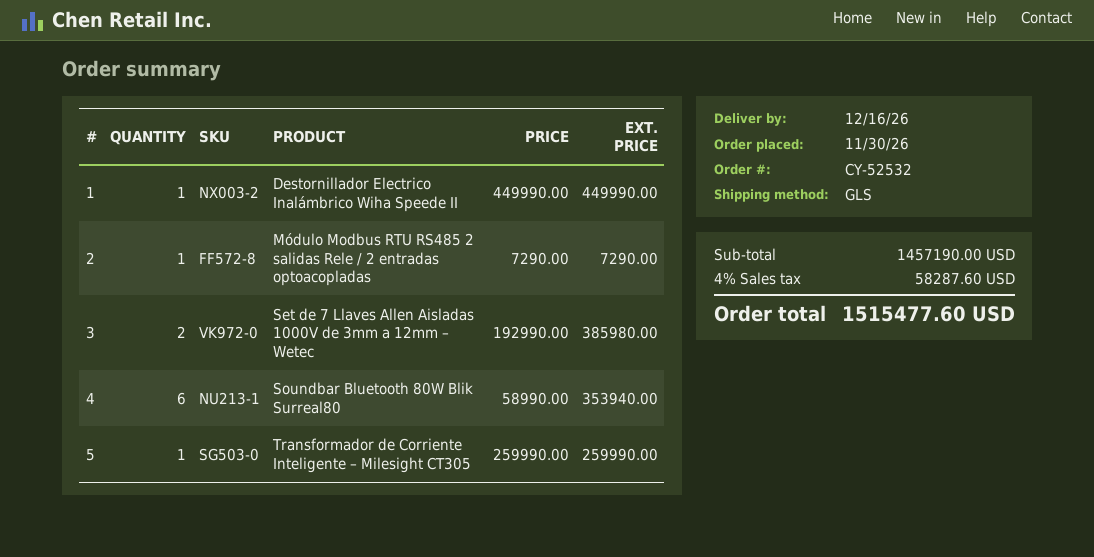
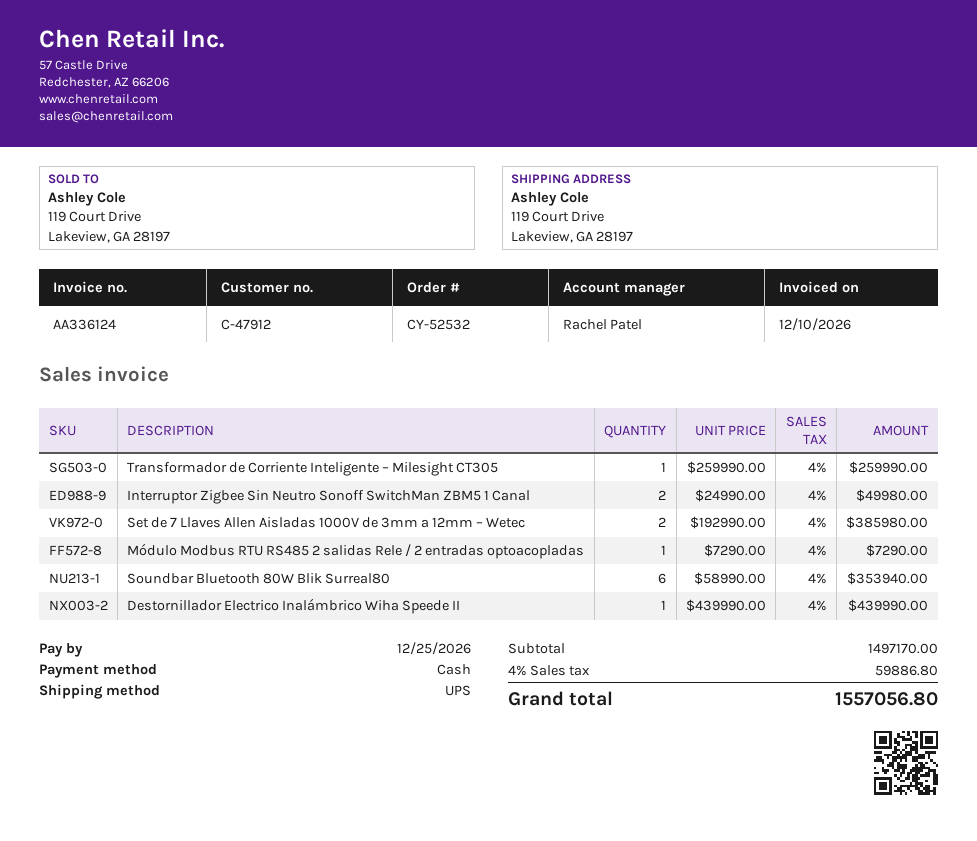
shipping method: GLS -> UPS
Destornillador Electrico Inalámbrico Wiha Speede II: 1 x 449990.00 = 449990.00 -> 1 x 439990.00 = 439990.00
Interruptor Zigbee Sin Neutro Sonoff SwitchMan ZBM5 1 Canal: none -> 2 x 24990.00 = 49980.00
subtotal: 1457190.00 -> 1497170.00
tax: 4% = 58287.60 -> 4% = 59886.80
total: 1515477.60 -> 1557056.80

